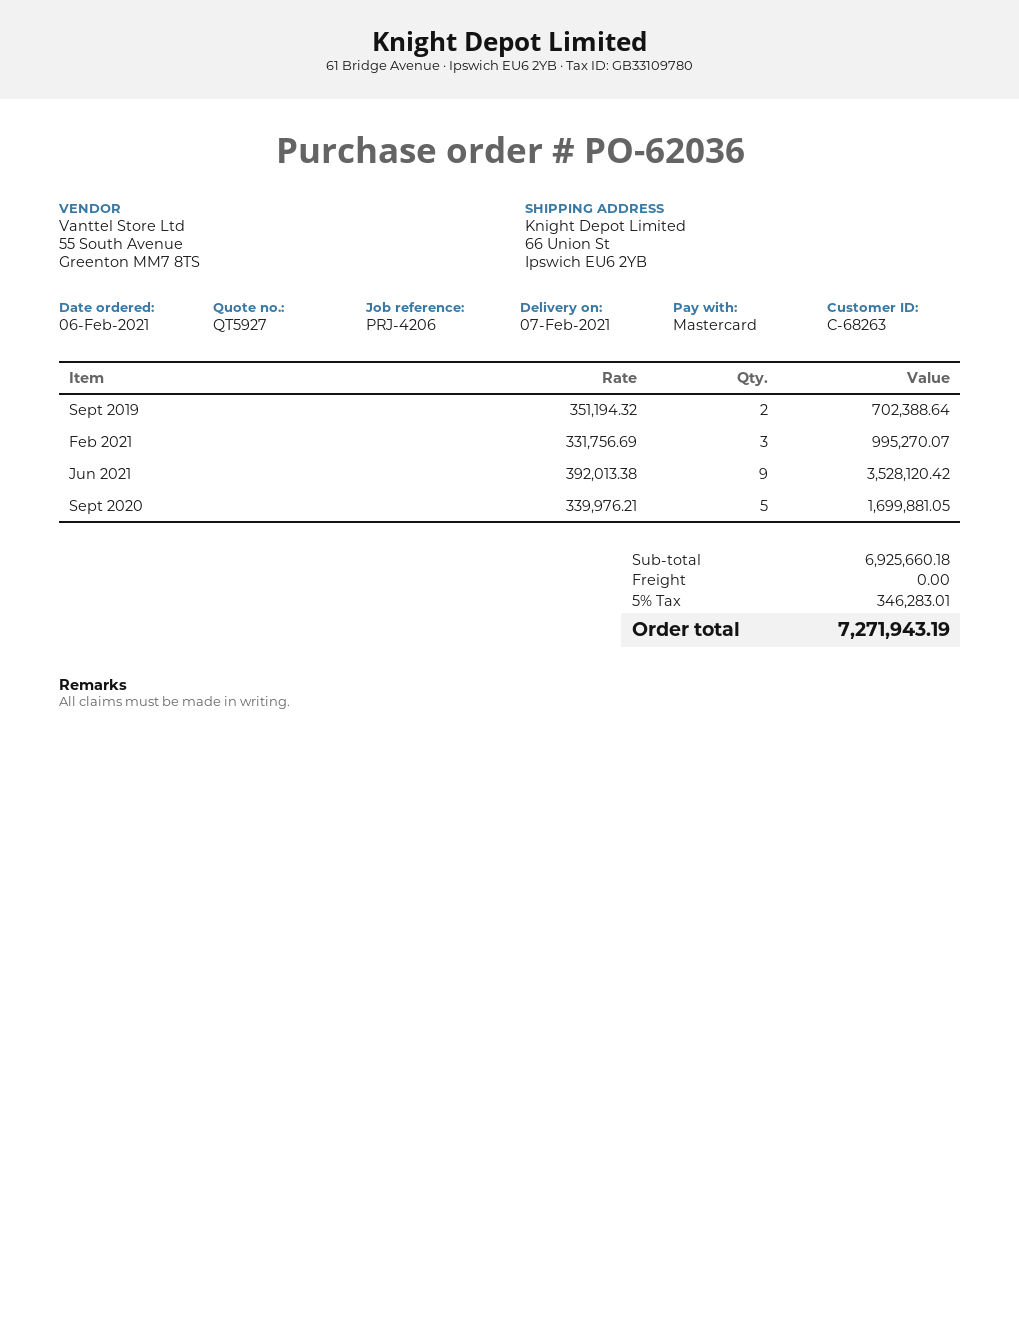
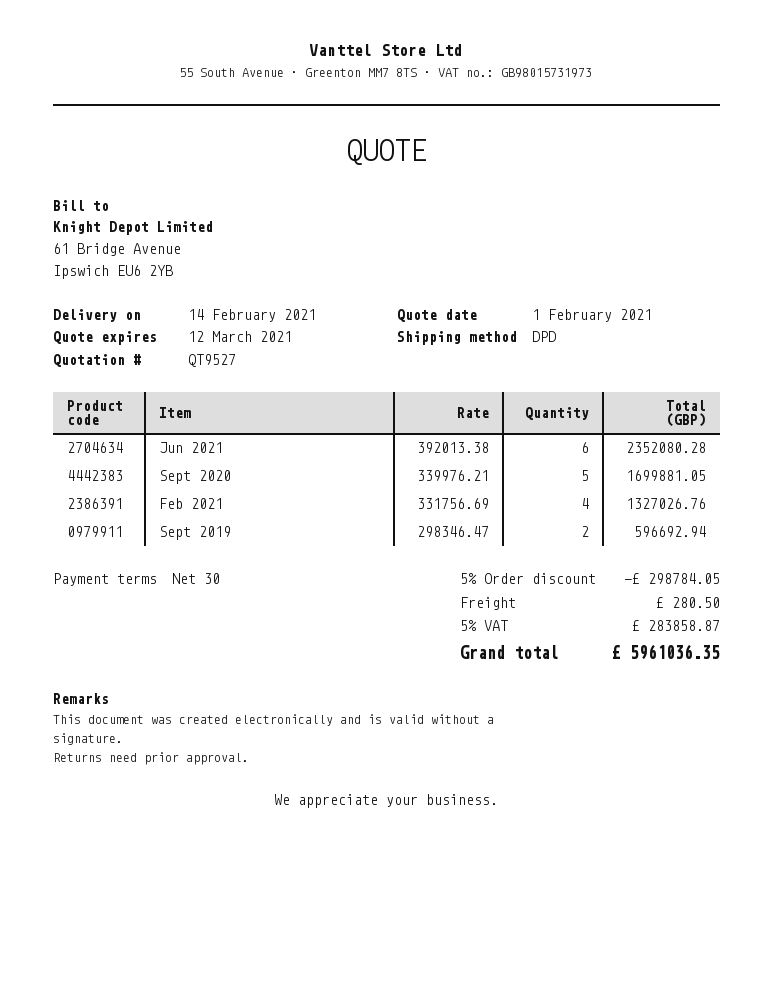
quote number: QT5927 -> QT9527
delivery date: 2021-02-07 -> 2021-02-14
Sept 2019: 2 x 351194.32 = 702388.64 -> 2 x 298346.47 = 596692.94
Feb 2021: 3 x 331756.69 = 995270.07 -> 4 x 331756.69 = 1327026.76
Jun 2021: 9 x 392013.38 = 3528120.42 -> 6 x 392013.38 = 2352080.28
discount: none -> 5% = 298784.05
shipping: 0.00 -> 280.50
tax: 5% = 346283.01 -> 5% = 283858.87
total: 7271943.19 -> 5961036.35

